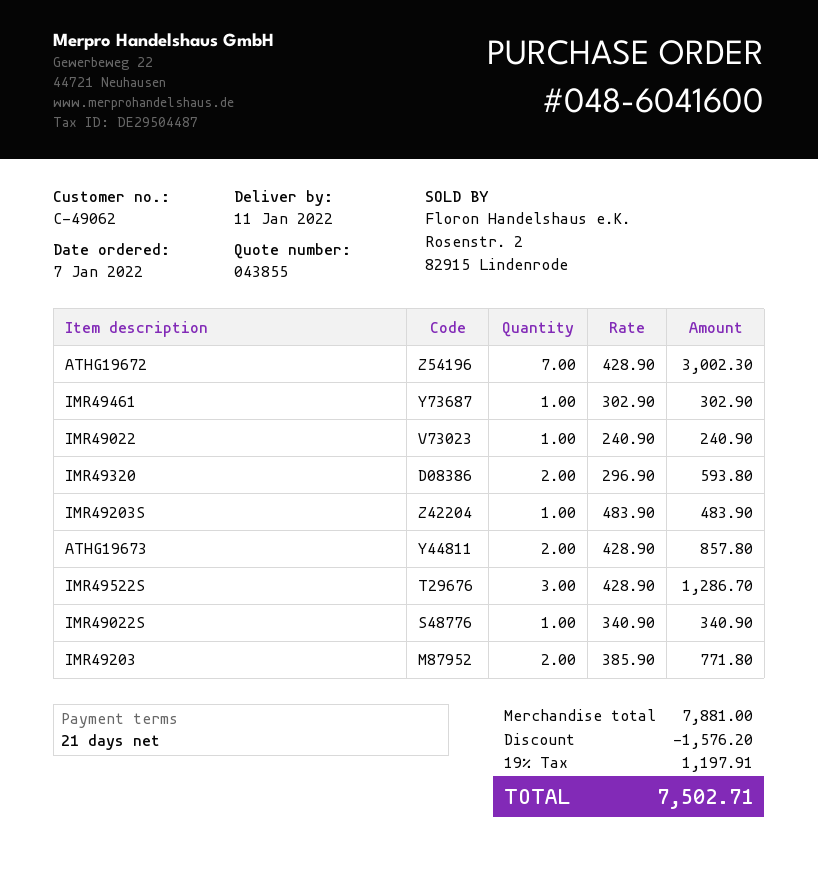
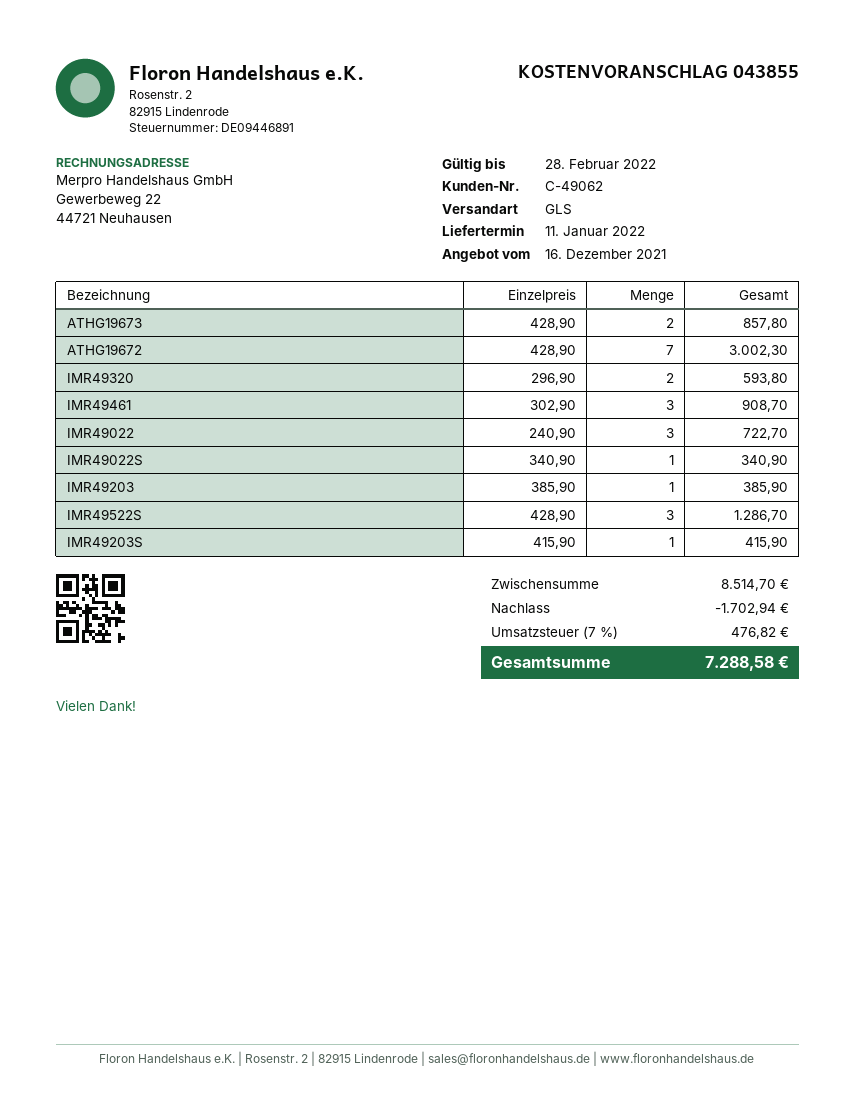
IMR49461: 1 x 302.90 = 302.90 -> 3 x 302.90 = 908.70
IMR49022: 1 x 240.90 = 240.90 -> 3 x 240.90 = 722.70
IMR49203S: 1 x 483.90 = 483.90 -> 1 x 415.90 = 415.90
IMR49203: 2 x 385.90 = 771.80 -> 1 x 385.90 = 385.90
subtotal: 7881.00 -> 8514.70
discount: 1576.20 -> 1702.94
tax: 19% = 1197.91 -> 7% = 476.82
total: 7502.71 -> 7288.58

